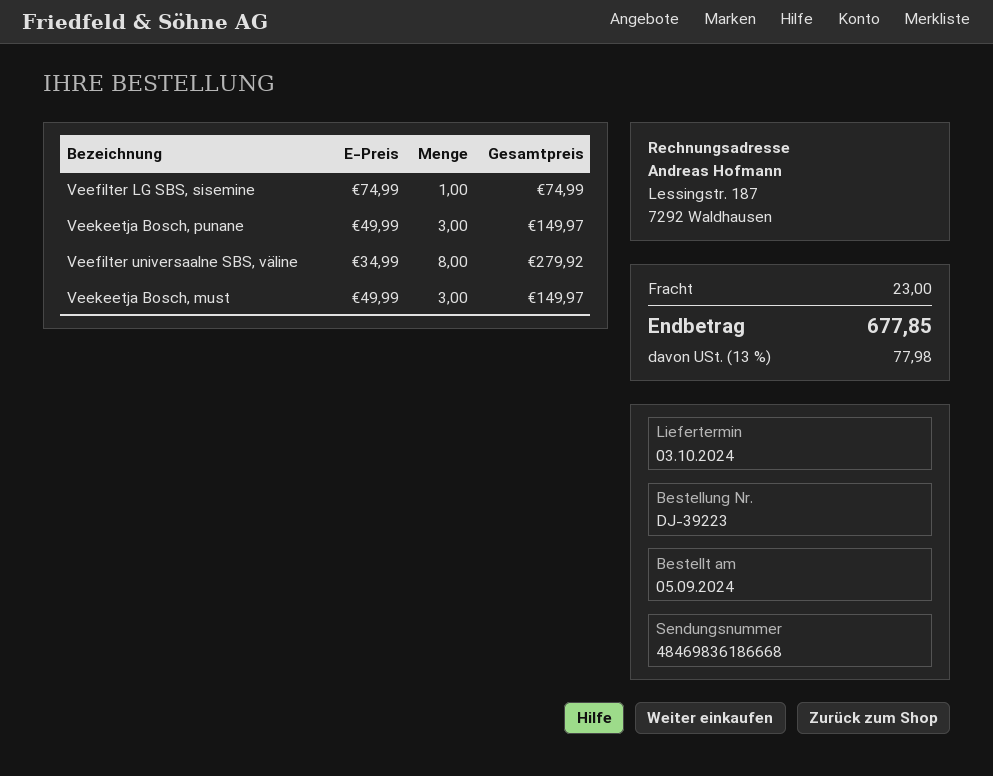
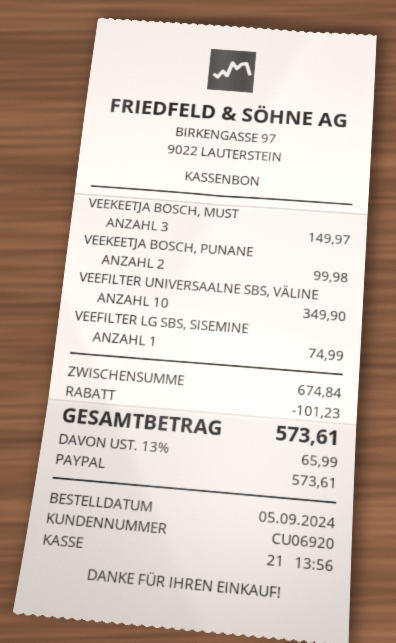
Veekeetja Bosch, punane: 3 for 149.97 -> 2 for 99.98
Veefilter universaalne SBS, väline: 8 for 279.92 -> 10 for 349.90
discount: none -> 101.23
shipping: 23.00 -> none
tax: 13% = 77.98 -> 13% = 65.99
total: 677.85 -> 573.61

